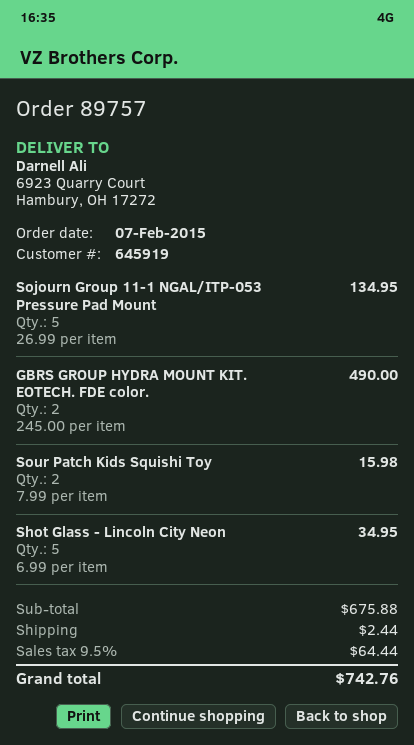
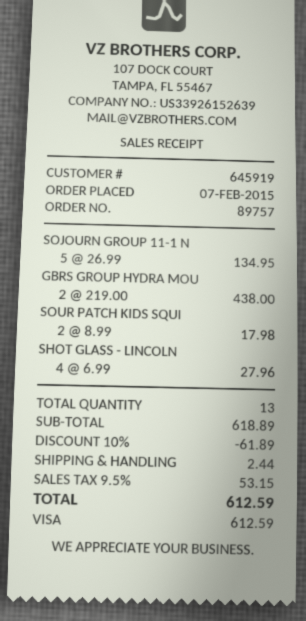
GBRS GROUP HYDRA MOUNT KIT. EOTECH. FDE color.: 2 x 245.00 = 490.00 -> 2 x 219.00 = 438.00
Sour Patch Kids Squishi Toy: 2 x 7.99 = 15.98 -> 2 x 8.99 = 17.98
Shot Glass - Lincoln City Neon: 5 x 6.99 = 34.95 -> 4 x 6.99 = 27.96
subtotal: 675.88 -> 618.89
discount: none -> 10% = 61.89
tax: 9.5% = 64.44 -> 9.5% = 53.15
total: 742.76 -> 612.59

